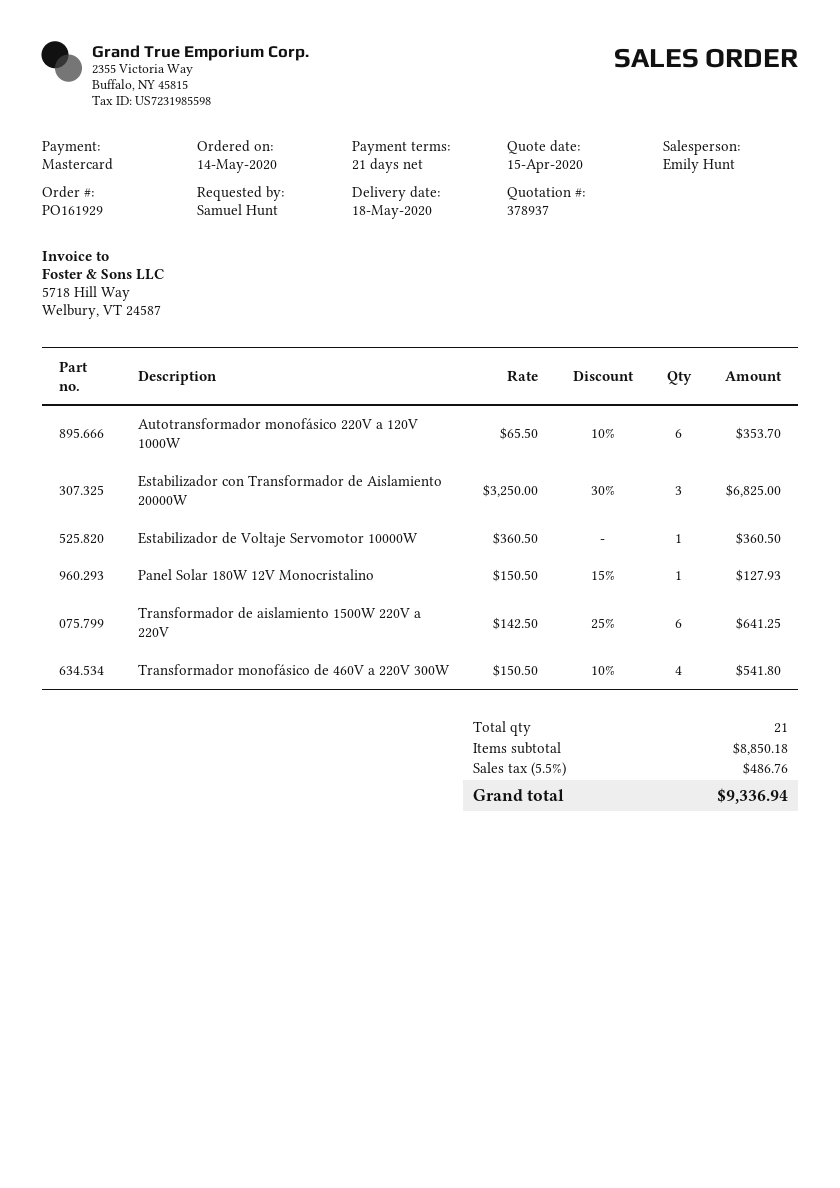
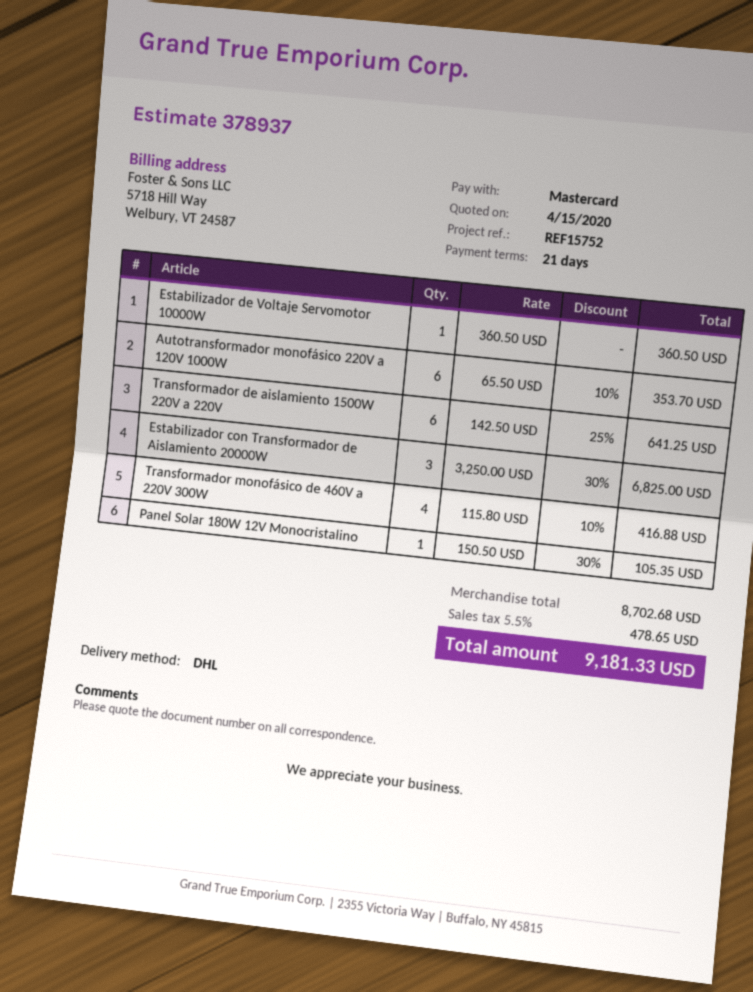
Panel Solar 180W 12V Monocristalino: 1 x 150.50 - 15% = 127.93 -> 1 x 150.50 - 30% = 105.35
Transformador monofásico de 460V a 220V 300W: 4 x 150.50 - 10% = 541.80 -> 4 x 115.80 - 10% = 416.88
subtotal: 8850.18 -> 8702.68
tax: 5.5% = 486.76 -> 5.5% = 478.65
total: 9336.94 -> 9181.33

